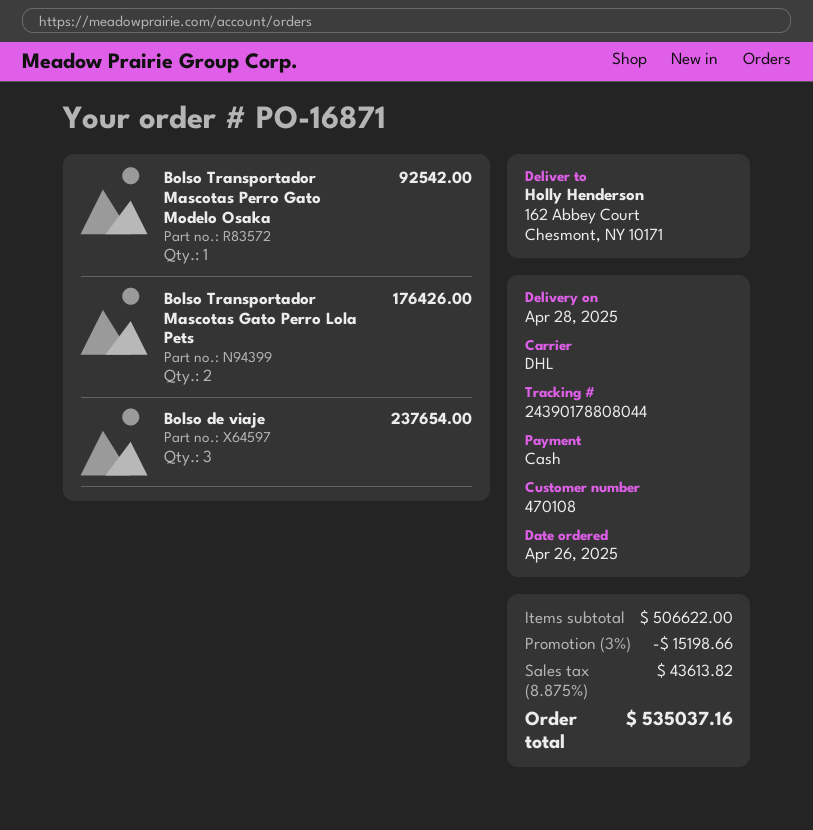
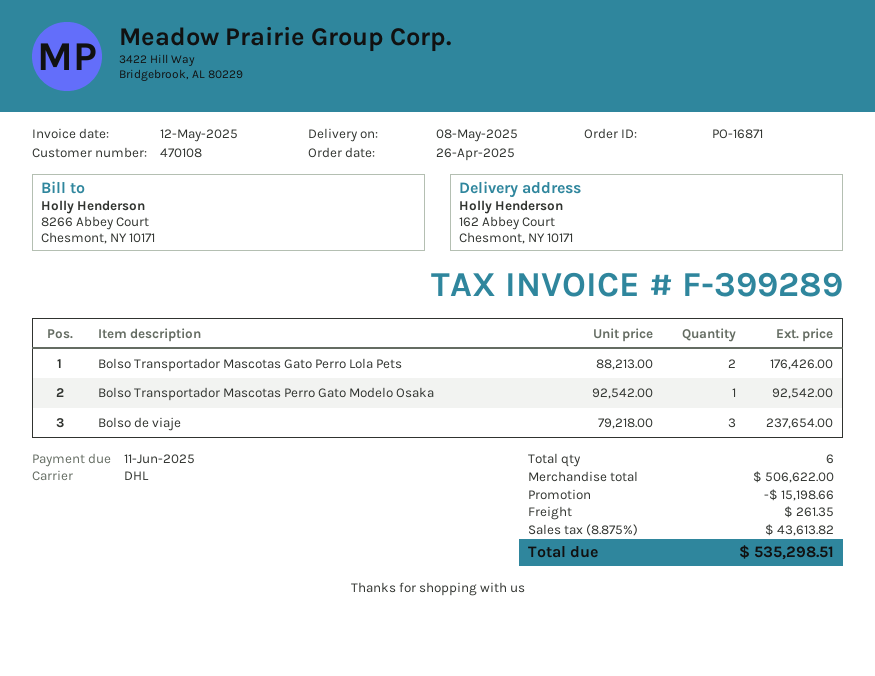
delivery date: 2025-04-28 -> 2025-05-08
shipping: none -> 261.35
total: 535037.16 -> 535298.51

